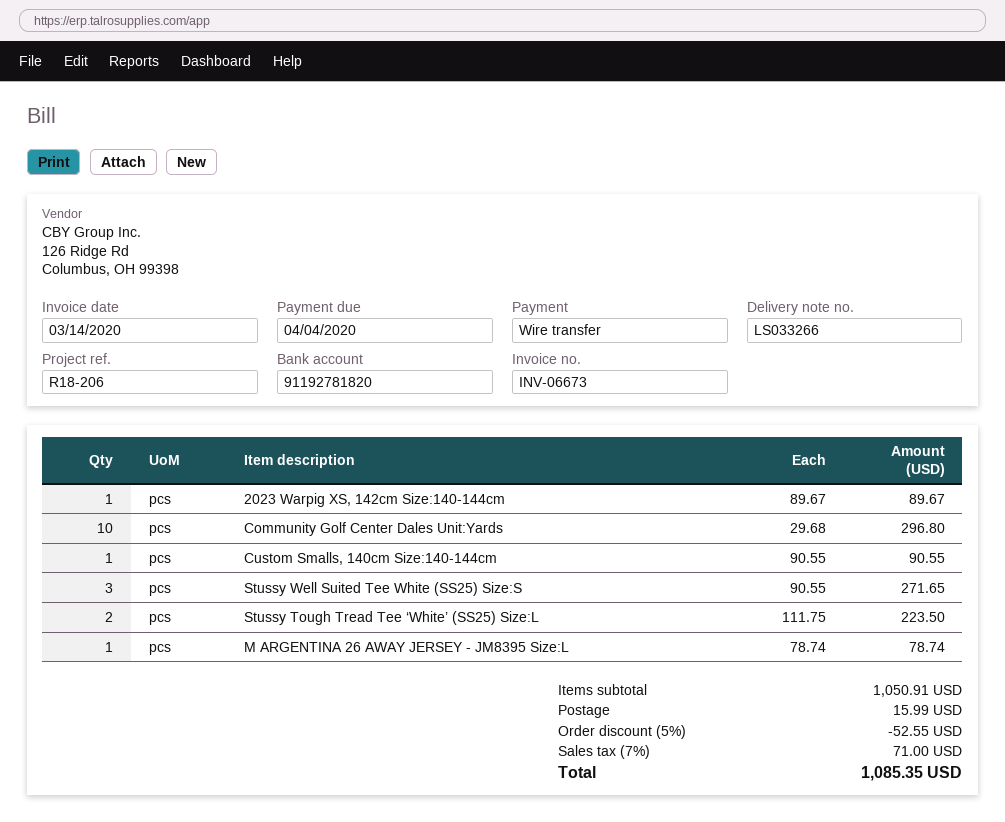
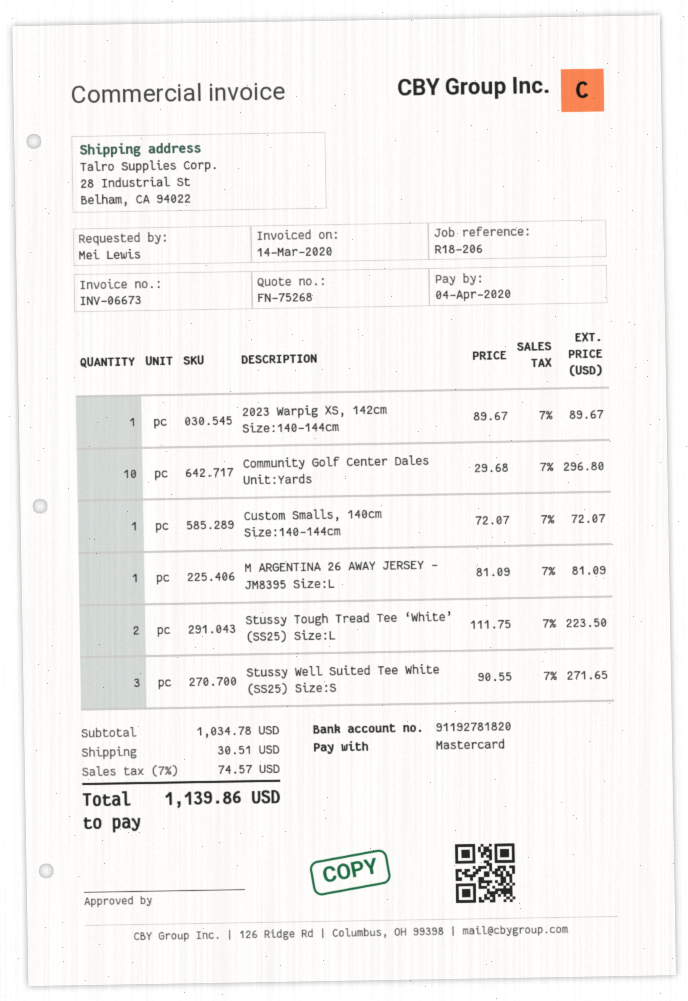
payment method: bank transfer -> Mastercard
Custom Smalls, 140cm Size:140-144cm: 1 x 90.55 = 90.55 -> 1 x 72.07 = 72.07
M ARGENTINA 26 AWAY JERSEY - JM8395 Size:L: 1 x 78.74 = 78.74 -> 1 x 81.09 = 81.09
subtotal: 1050.91 -> 1034.78
discount: 5% = 52.55 -> none
shipping: 15.99 -> 30.51
tax: 7% = 71.00 -> 7% = 74.57
total: 1085.35 -> 1139.86

